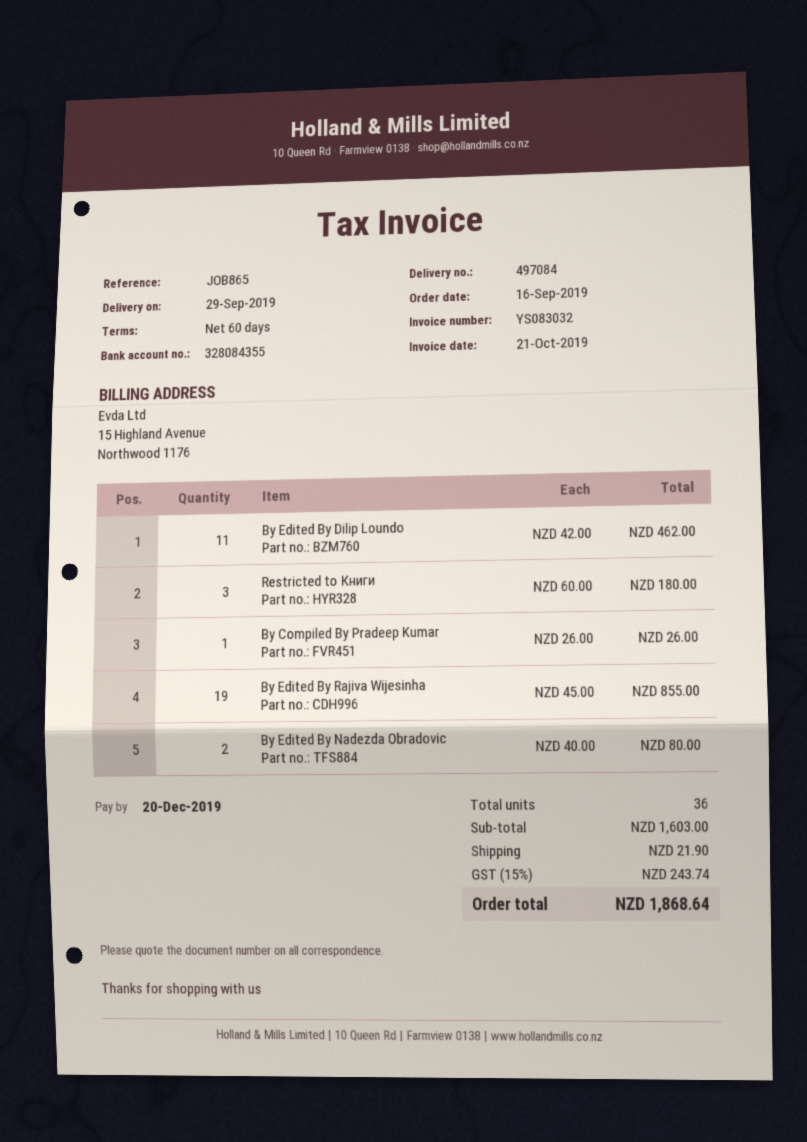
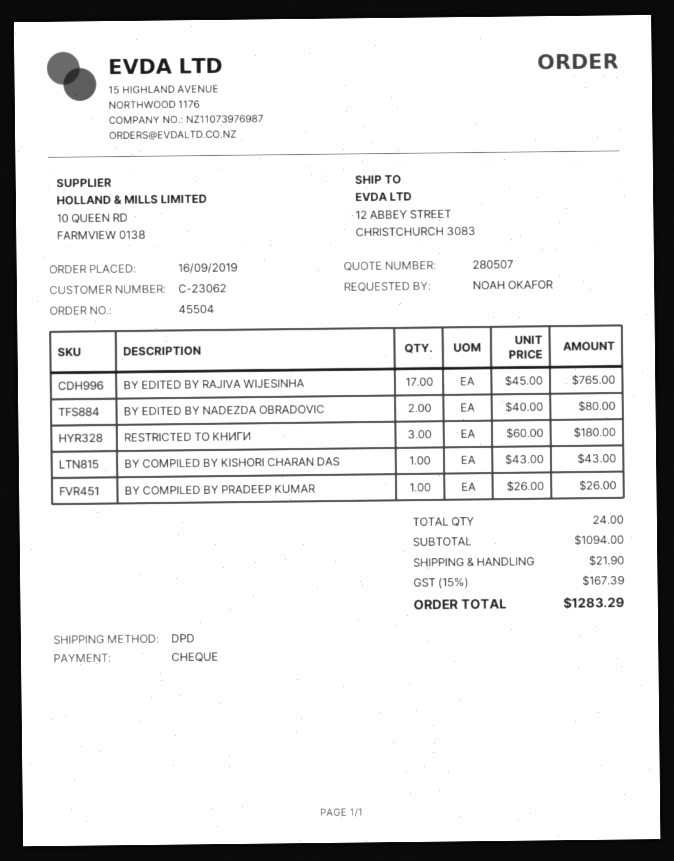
By Edited By Dilip Loundo: 11 x 42.00 = 462.00 -> none
By Edited By Rajiva Wijesinha: 19 x 45.00 = 855.00 -> 17 x 45.00 = 765.00
BY COMPILED BY KISHORI CHARAN DAS: none -> 1 x 43.00 = 43.00
total quantity: 36 -> 24
subtotal: 1603.00 -> 1094.00
tax: 15% = 243.74 -> 15% = 167.39
total: 1868.64 -> 1283.29

